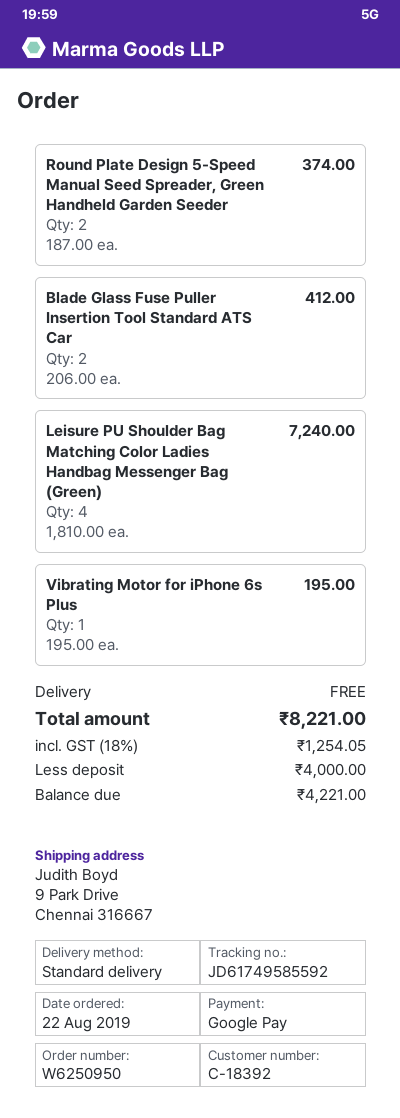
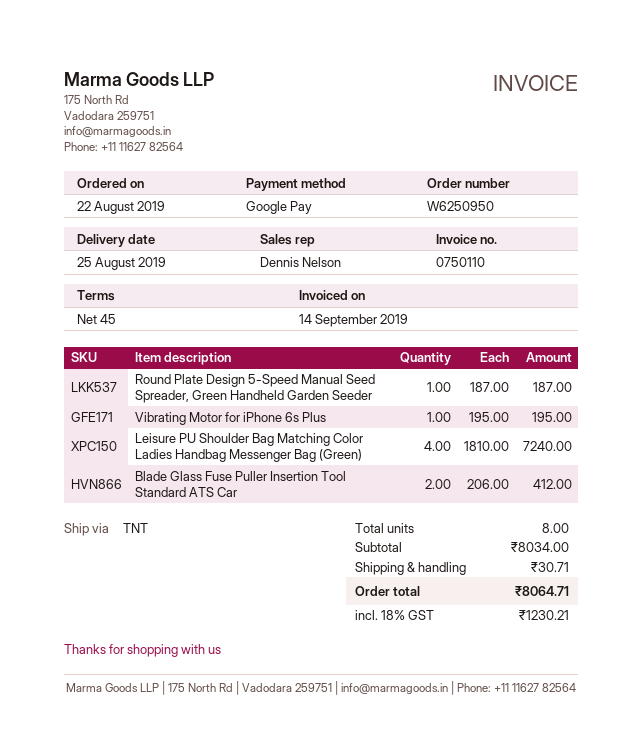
shipping method: standard -> TNT
Round Plate Design 5-Speed Manual Seed Spreader, Green Handheld Garden Seeder: 2 x 187.00 = 374.00 -> 1 x 187.00 = 187.00
shipping: 0.00 -> 30.71
tax: 18% = 1254.05 -> 18% = 1230.21
total: 8221.00 -> 8064.71

